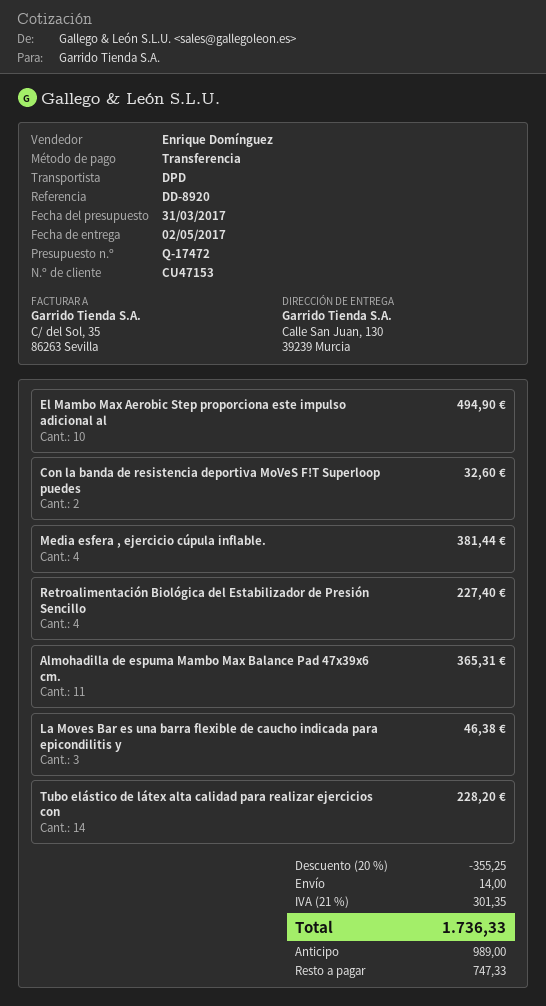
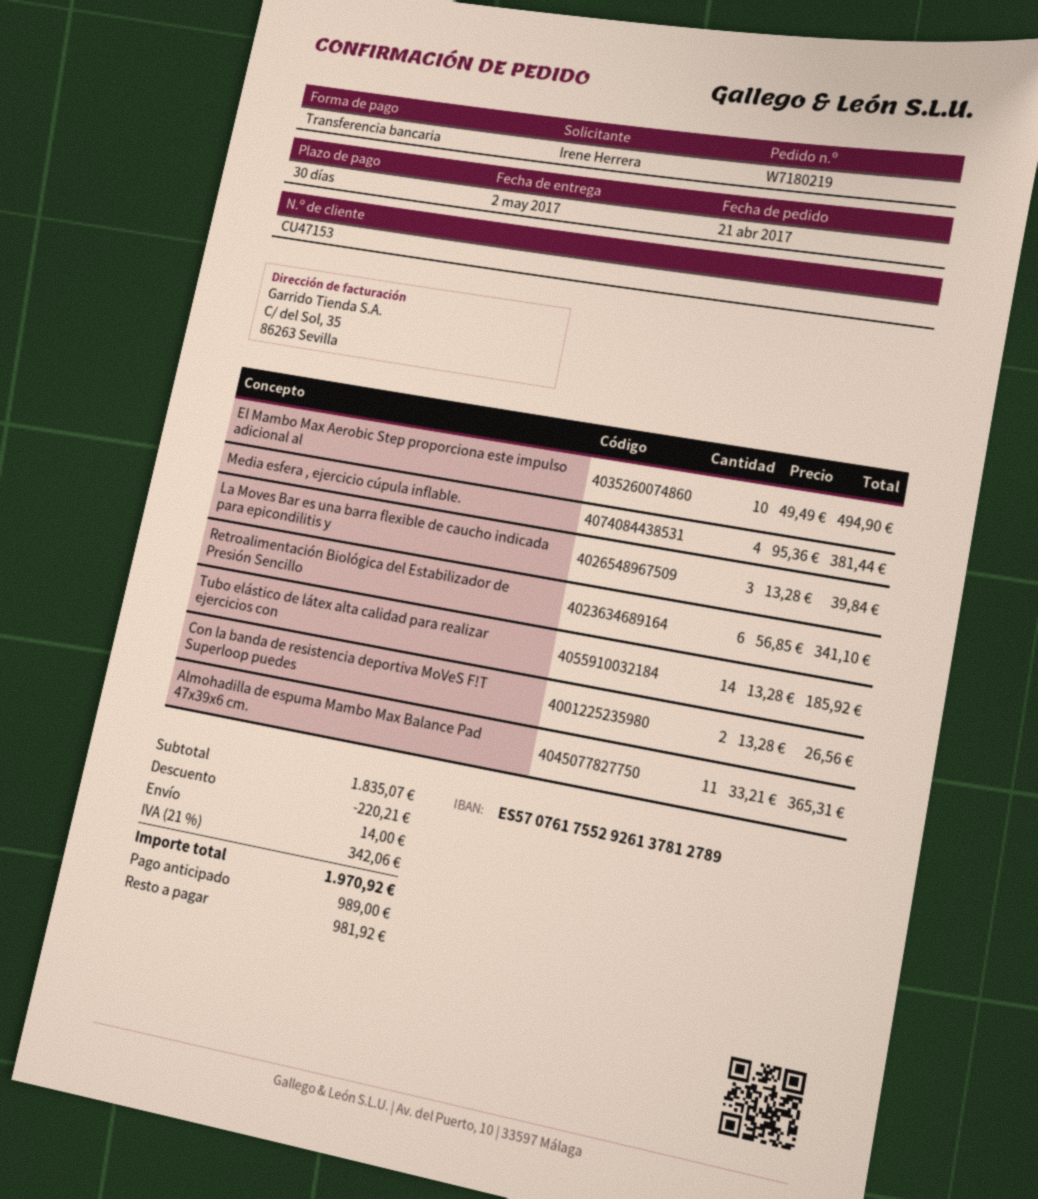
Con la banda de resistencia deportiva MoVeS F!T Superloop puedes: 2 for 32.60 -> 2 for 26.56
Retroalimentación Biológica del Estabilizador de Presión Sencillo: 4 for 227.40 -> 6 for 341.10
La Moves Bar es una barra flexible de caucho indicada para epicondilitis y: 3 for 46.38 -> 3 for 39.84
Tubo elástico de látex alta calidad para realizar ejercicios con: 14 for 228.20 -> 14 for 185.92
discount: 355.25 -> 220.21
tax: 21% = 301.35 -> 21% = 342.06
total: 1736.33 -> 1970.92
balance: 747.33 -> 981.92

